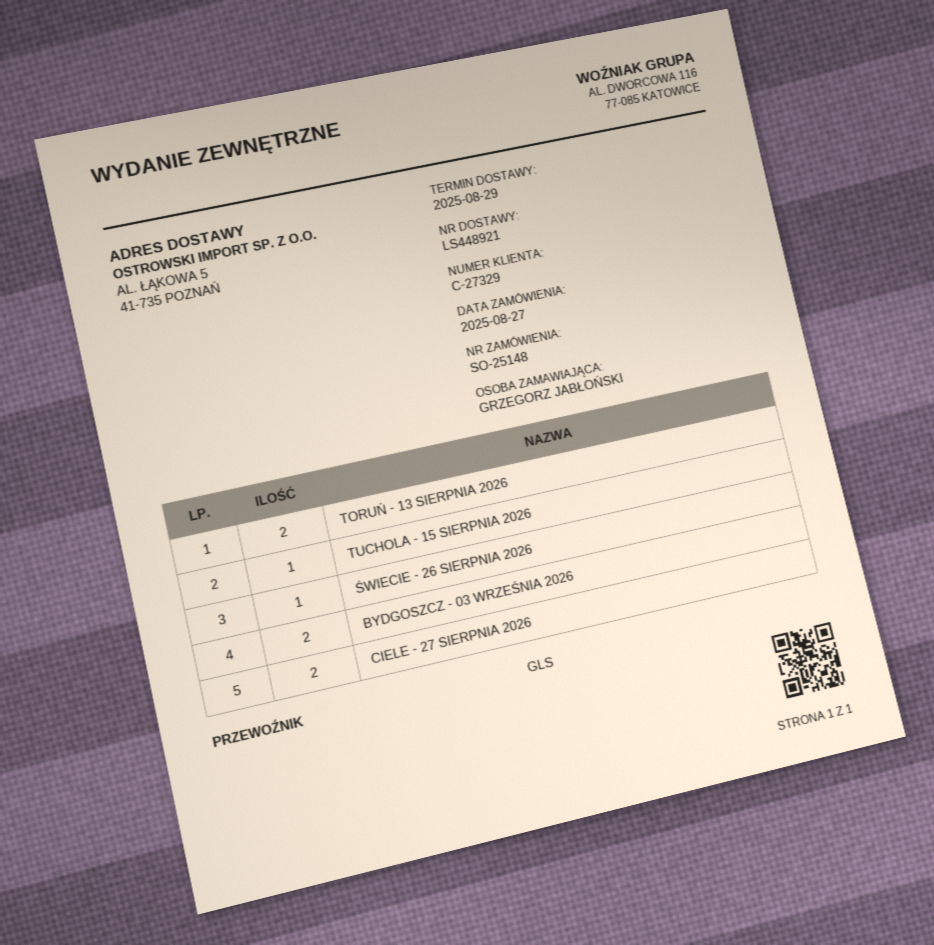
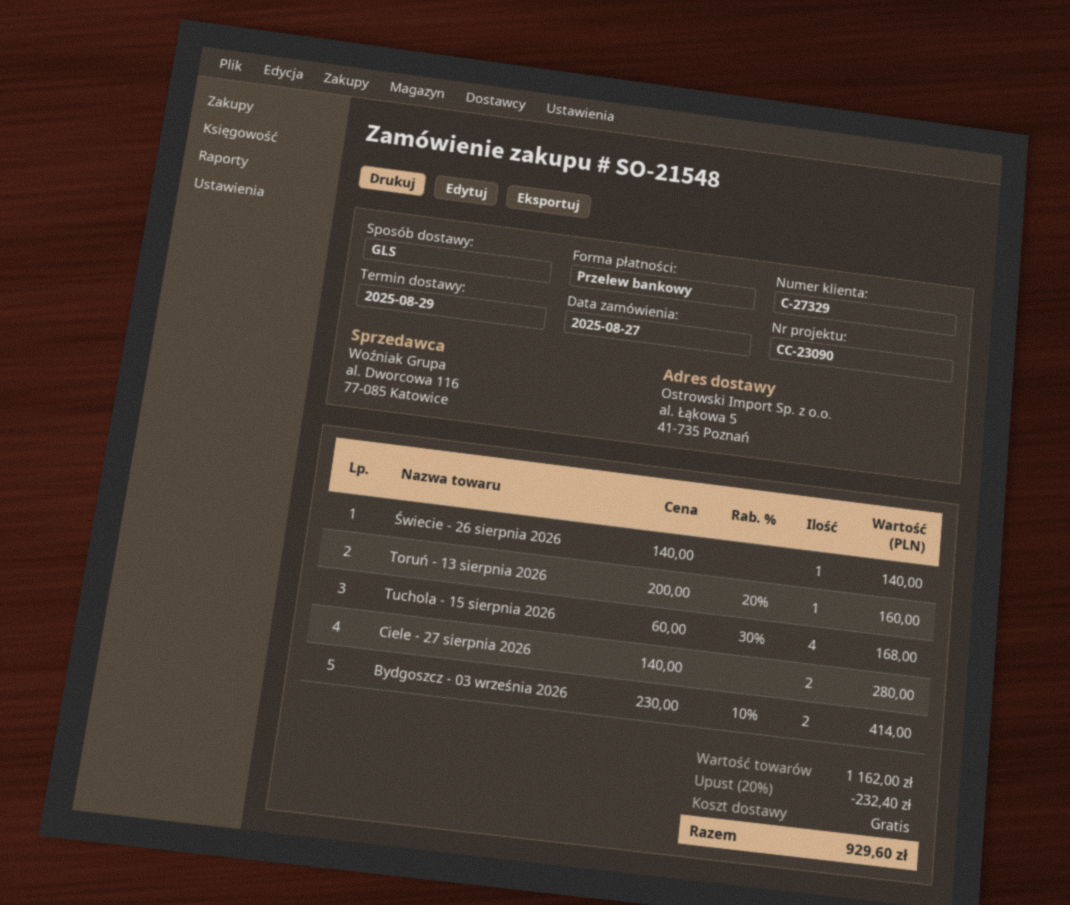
order number: SO-25148 -> SO-21548
TORUŃ - 13 SIERPNIA 2026: 2 -> 1
TUCHOLA - 15 SIERPNIA 2026: 1 -> 4

